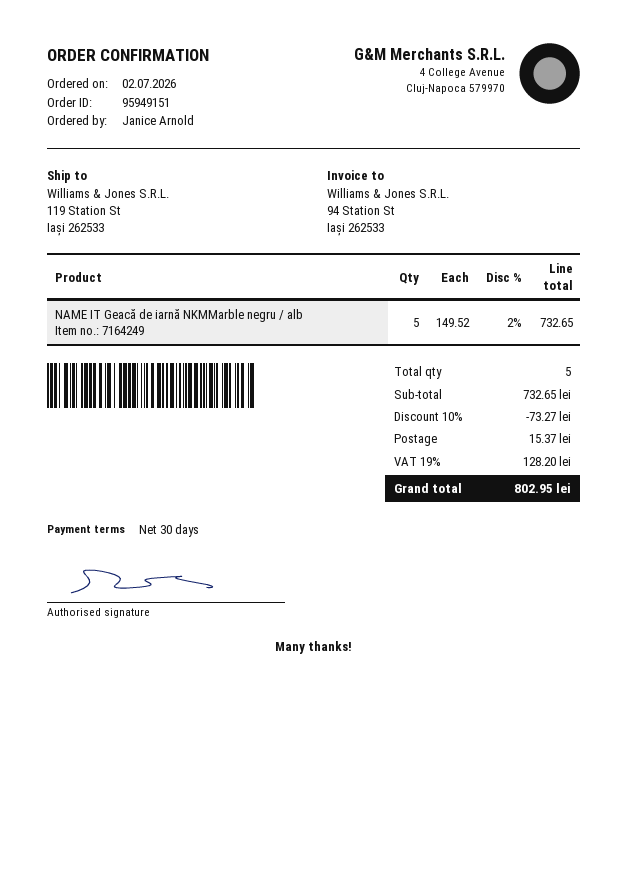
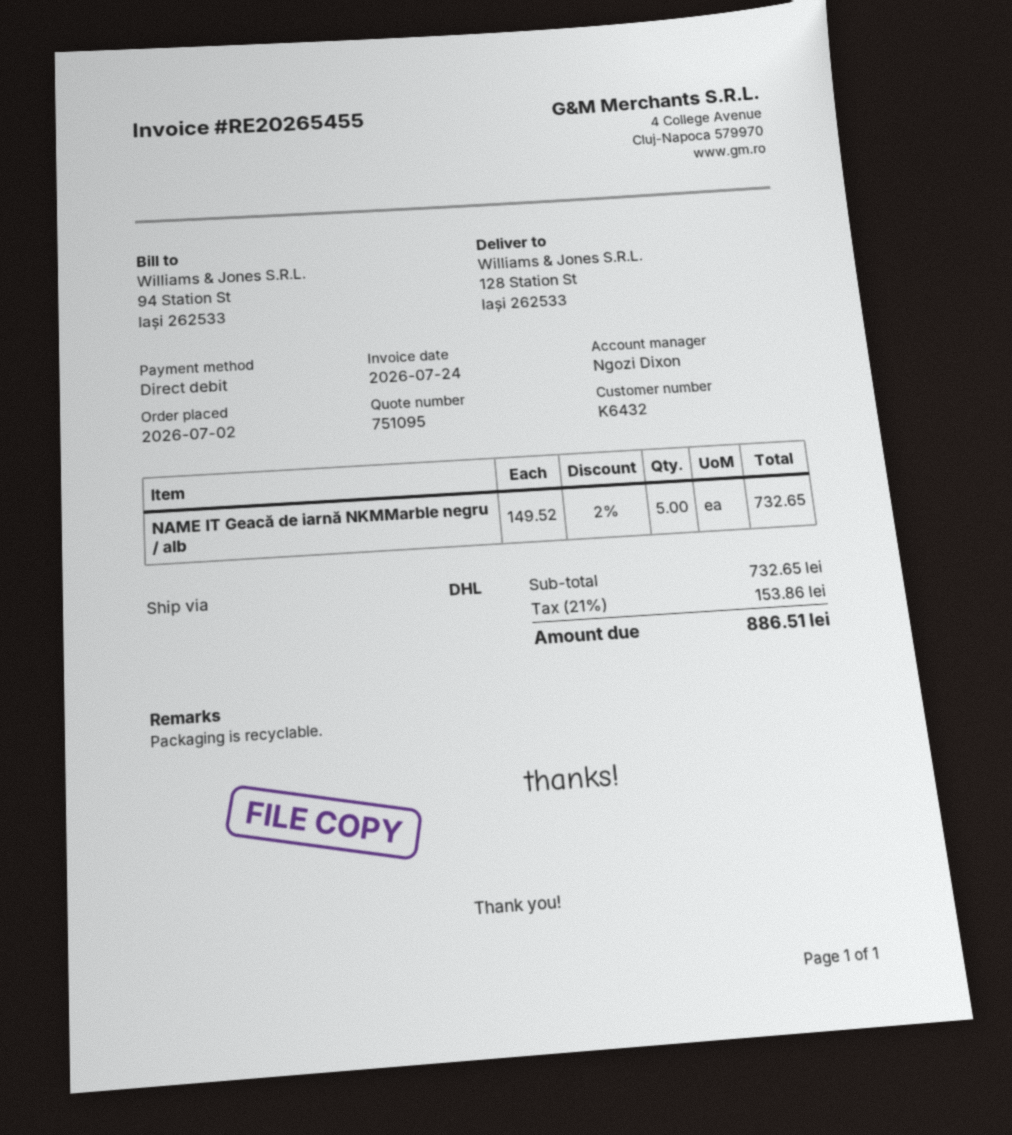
ship to: 119 Station St, Iași 262533 -> 128 Station St, Iași 262533
discount: 10% = 73.27 -> none
shipping: 15.37 -> none
tax: 19% = 128.20 -> 21% = 153.86
total: 802.95 -> 886.51

